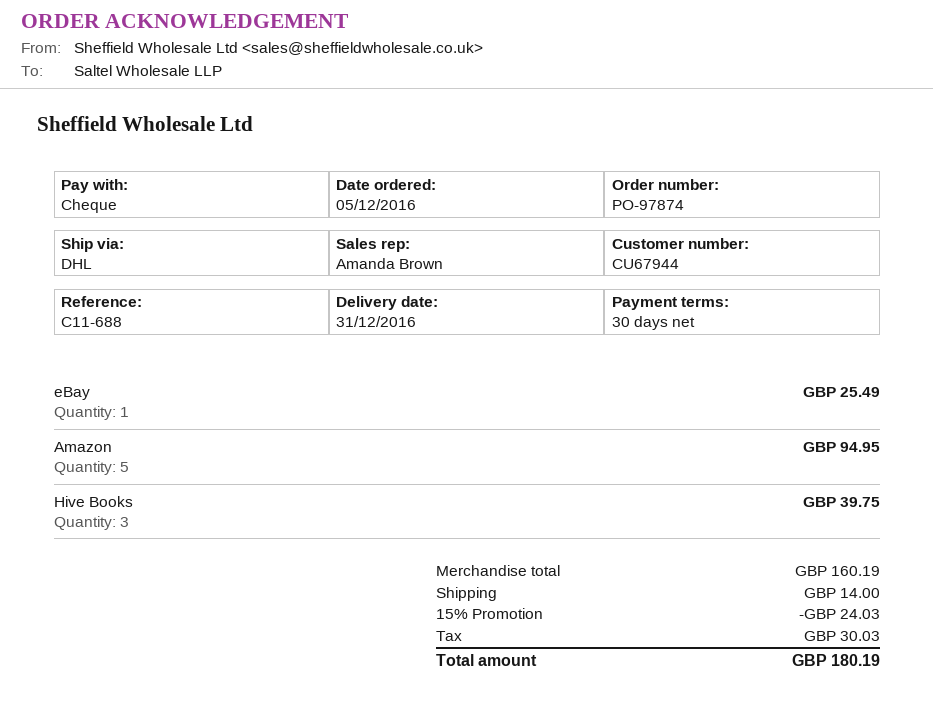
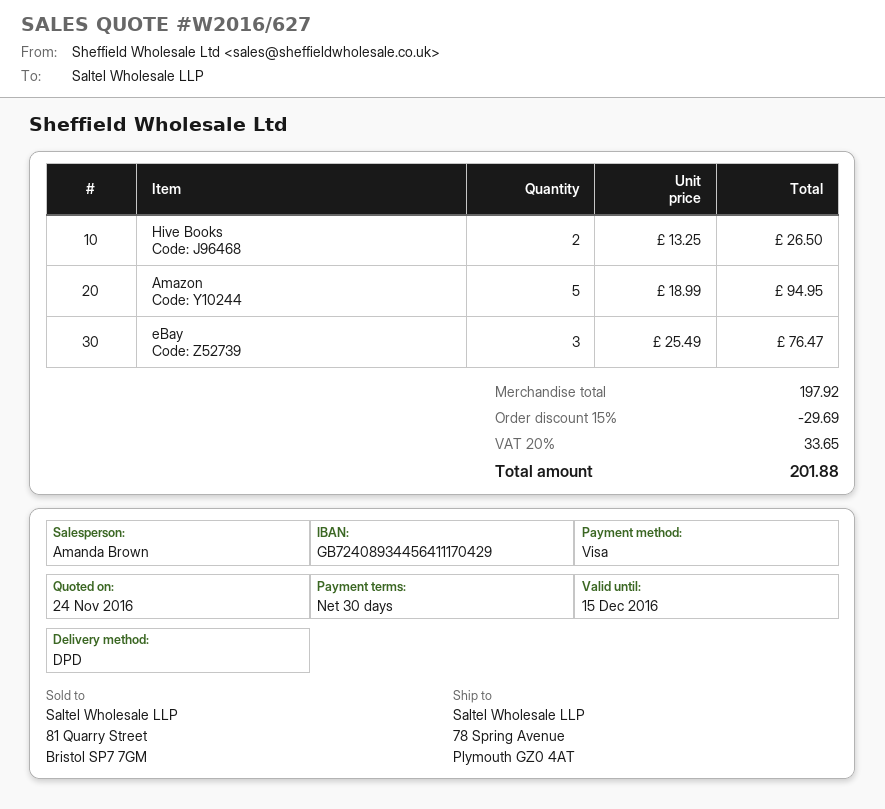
payment method: cheque -> Visa
shipping method: DHL -> DPD
eBay: 1 for 25.49 -> 3 for 76.47
Hive Books: 3 for 39.75 -> 2 for 26.50
subtotal: 160.19 -> 197.92
discount: 15% = 24.03 -> 15% = 29.69
shipping: 14.00 -> none
tax: 30.03 -> 33.65
total: 180.19 -> 201.88

